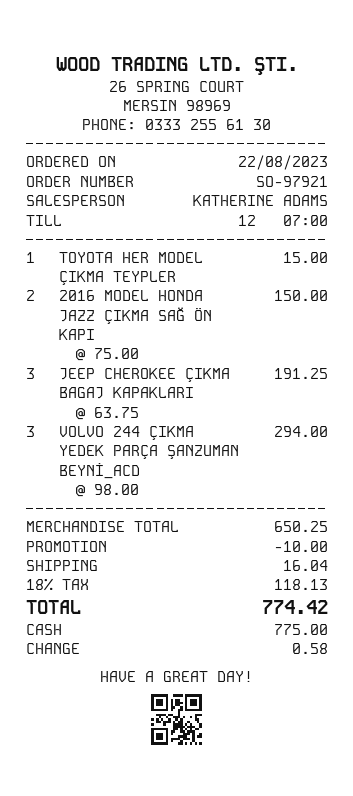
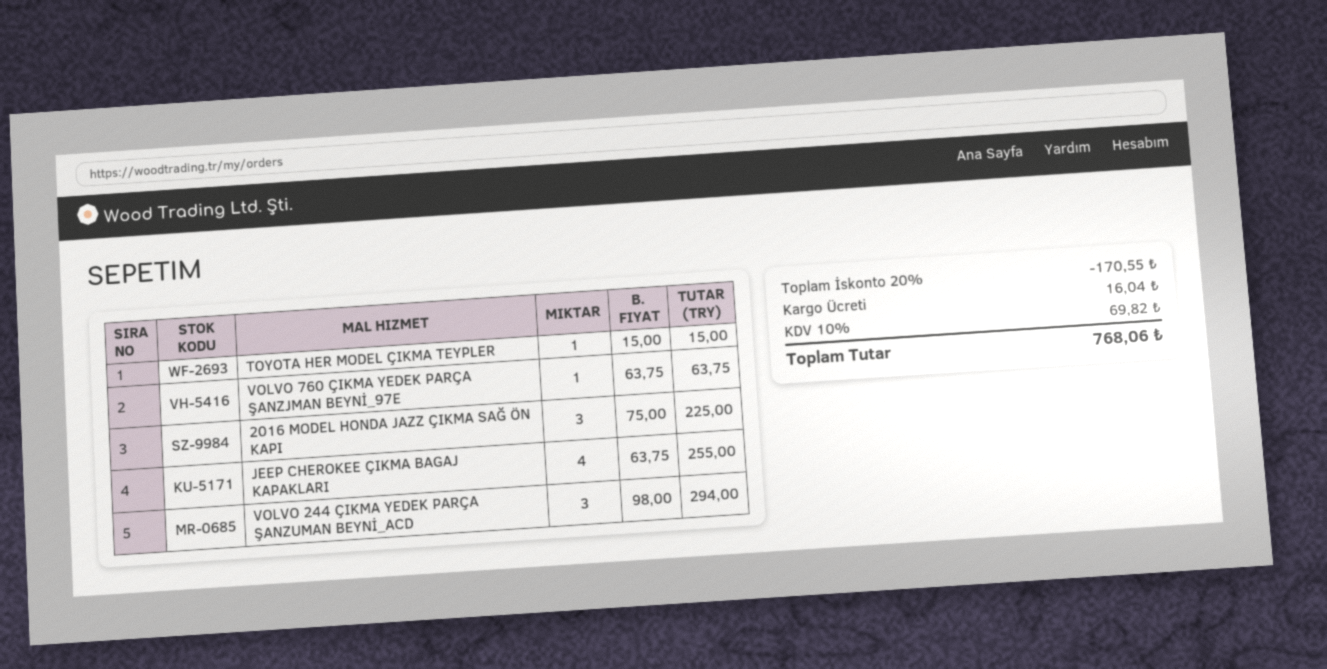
2016 MODEL HONDA JAZZ ÇIKMA SAĞ ÖN KAPI: 2 x 75.00 = 150.00 -> 3 x 75.00 = 225.00
JEEP CHEROKEE ÇIKMA BAGAJ KAPAKLARI: 3 x 63.75 = 191.25 -> 4 x 63.75 = 255.00
VOLVO 760 ÇIKMA YEDEK PARÇA ŞANZJMAN BEYNİ_97E: none -> 1 x 63.75 = 63.75
discount: 10.00 -> 170.55
tax: 18% = 118.13 -> 10% = 69.82
total: 774.42 -> 768.06

